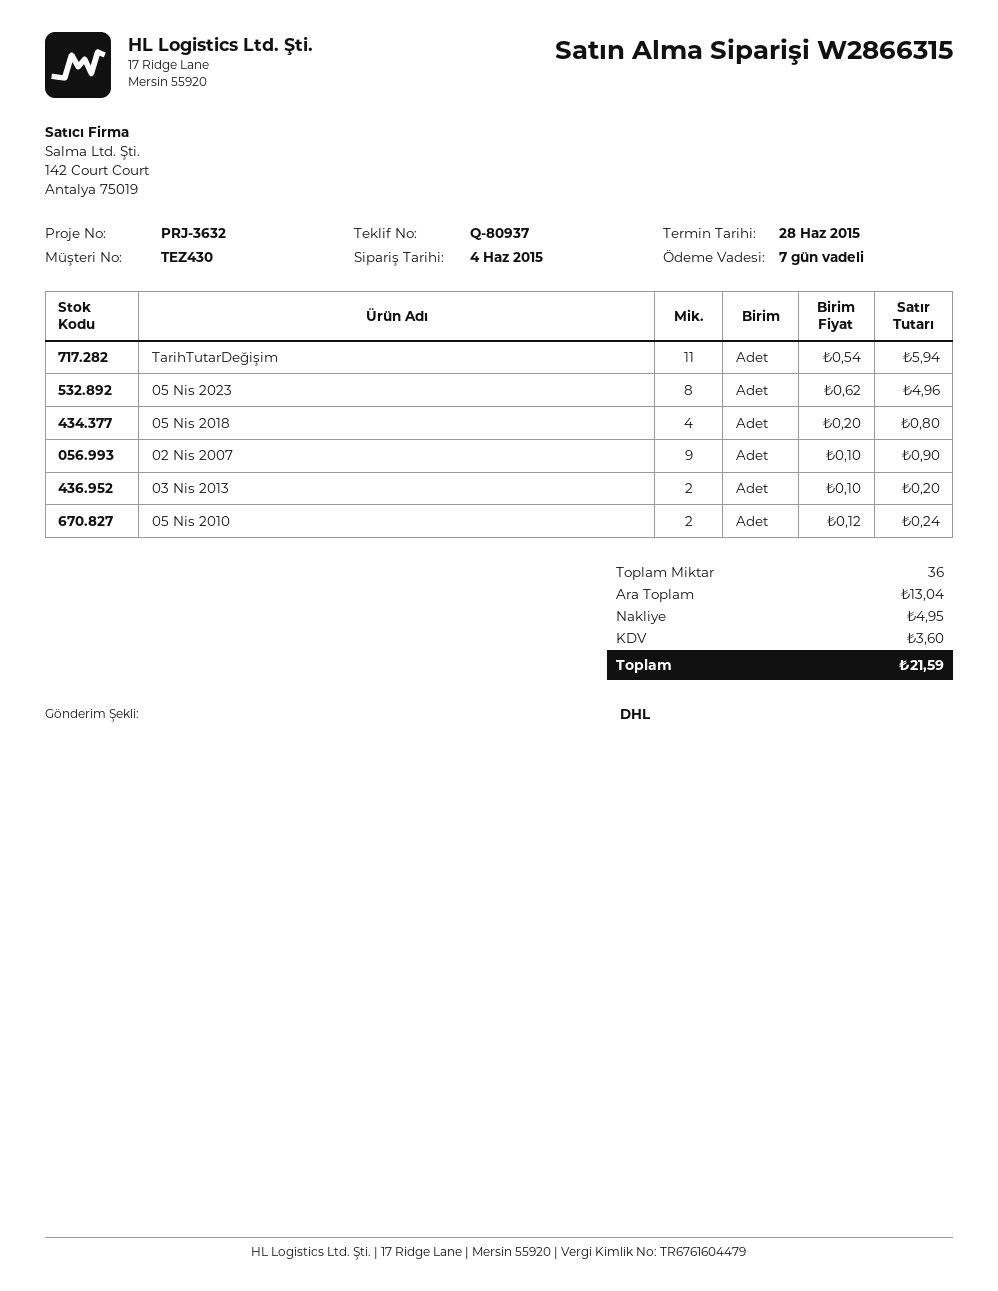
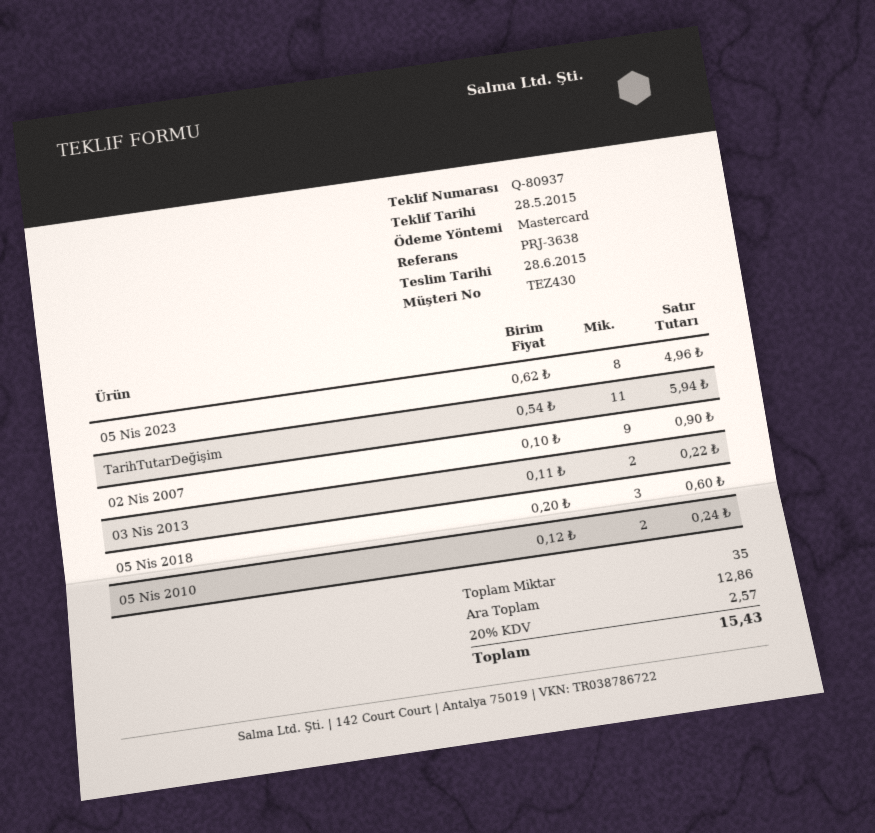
reference: PRJ-3632 -> PRJ-3638
05 Nis 2018: 4 x 0.20 = 0.80 -> 3 x 0.20 = 0.60
03 Nis 2013: 2 x 0.10 = 0.20 -> 2 x 0.11 = 0.22
total quantity: 36 -> 35
subtotal: 13.04 -> 12.86
shipping: 4.95 -> none
tax: 3.60 -> 2.57
total: 21.59 -> 15.43

